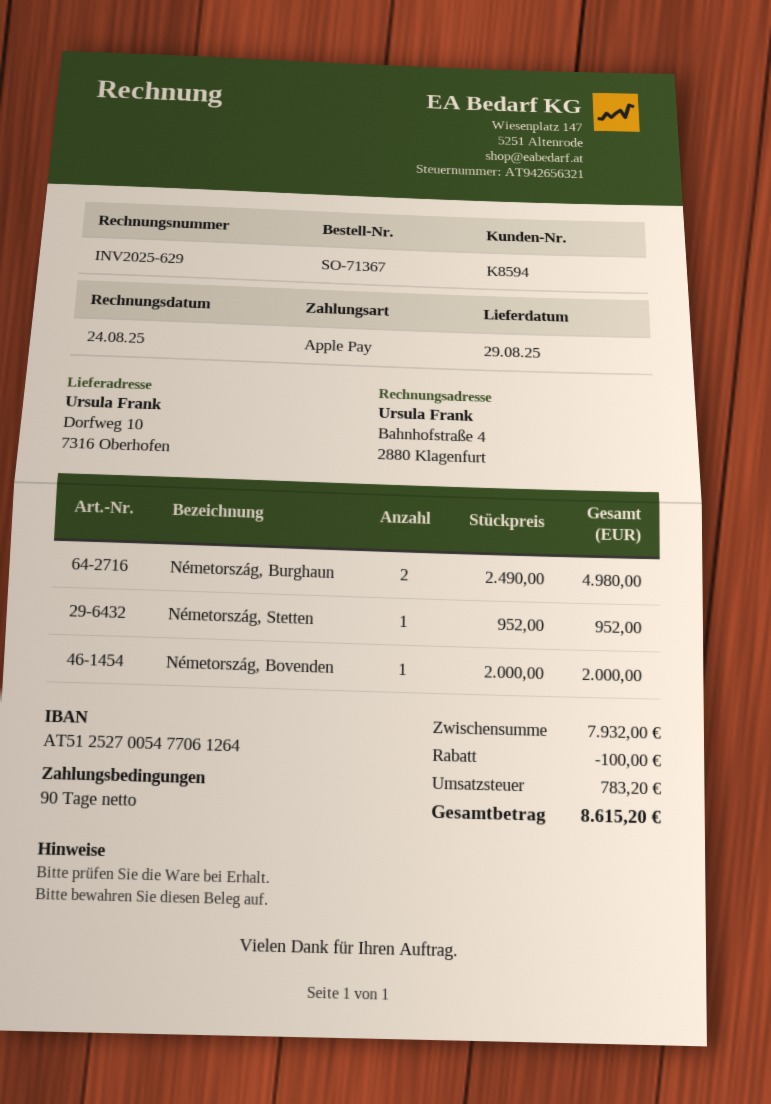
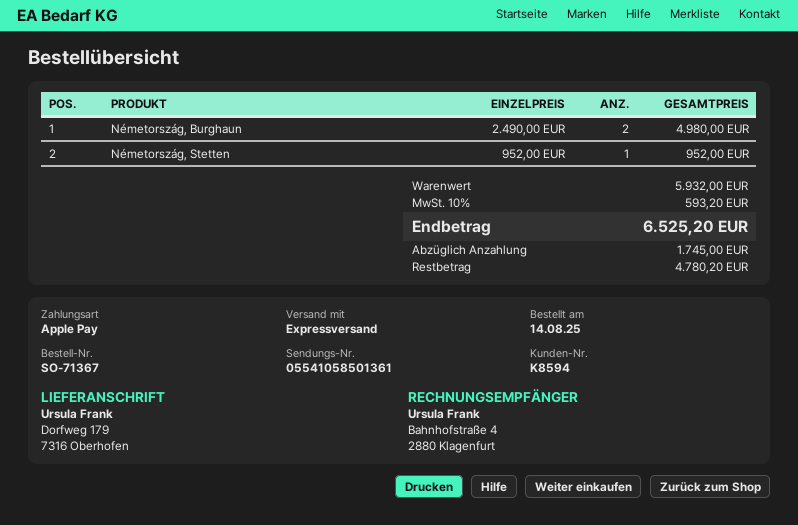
ship to: Dorfweg 10, 7316 Oberhofen -> Dorfweg 179, 7316 Oberhofen
Németország, Bovenden: 1 x 2000.00 = 2000.00 -> none
subtotal: 7932.00 -> 5932.00
discount: 100.00 -> none
tax: 783.20 -> 593.20
total: 8615.20 -> 6525.20

